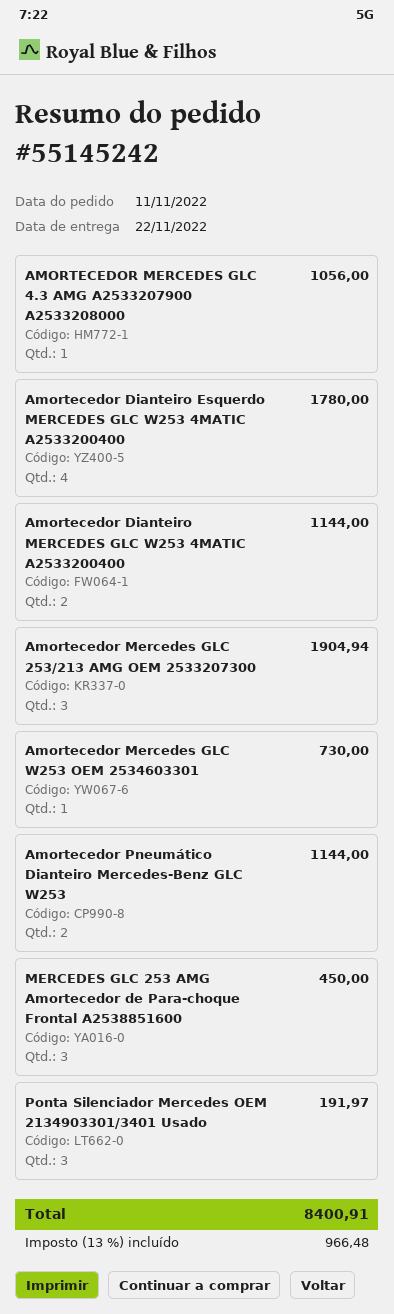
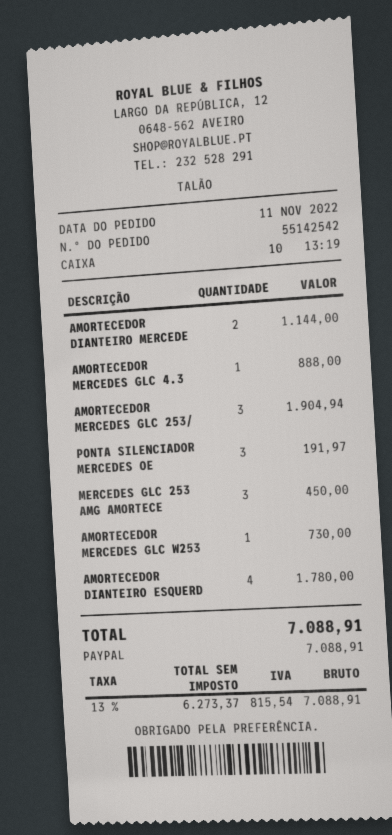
order number: 55145242 -> 55142542
AMORTECEDOR MERCEDES GLC 4.3 AMG A2533207900 A2533208000: 1 for 1056.00 -> 1 for 888.00
Amortecedor Pneumático Dianteiro Mercedes-Benz GLC W253: 2 for 1144.00 -> none
tax: 13% = 966.48 -> 13% = 815.54
total: 8400.91 -> 7088.91

